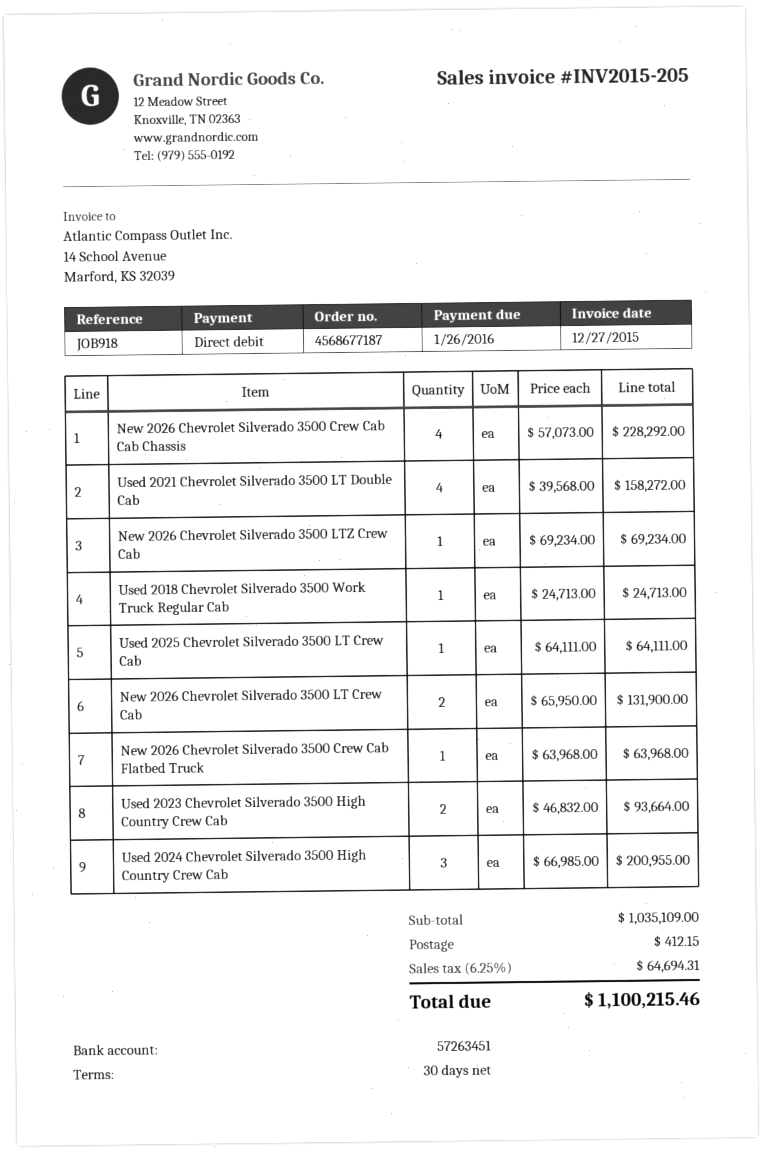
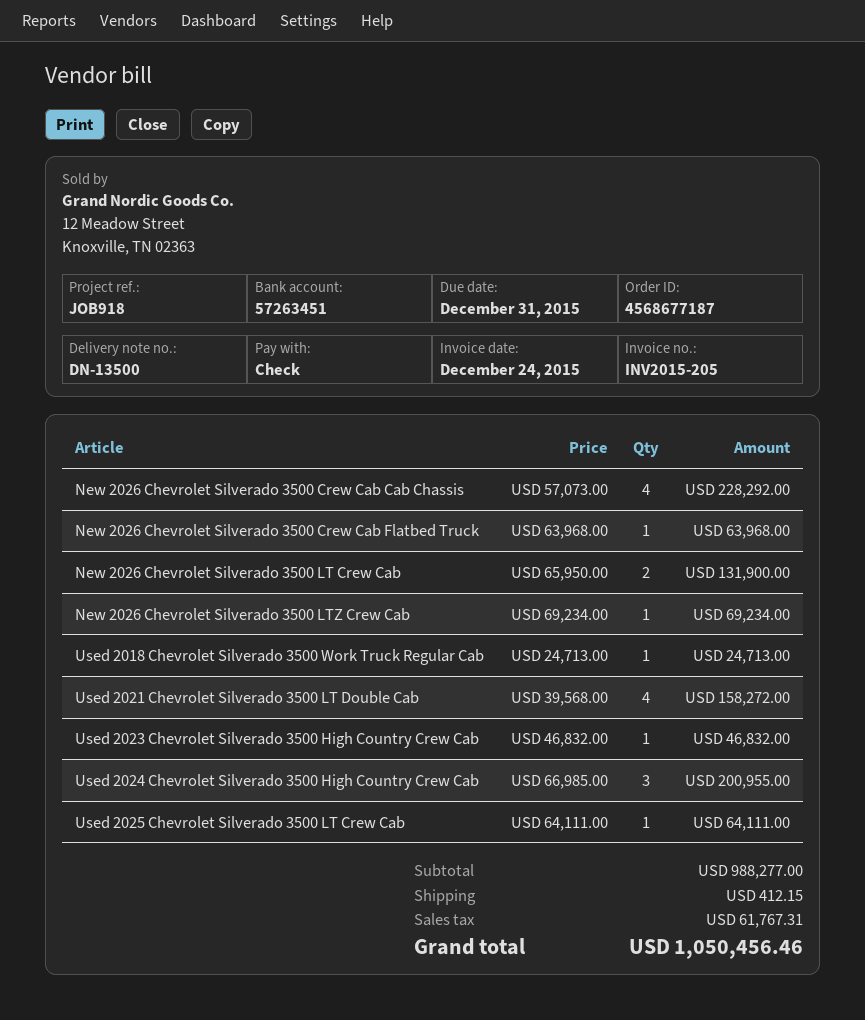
invoice date: 2015-12-27 -> 2015-12-24
due date: 2016-01-26 -> 2015-12-31
payment method: direct debit -> cheque
Used 2023 Chevrolet Silverado 3500 High Country Crew Cab: 2 x 46832.00 = 93664.00 -> 1 x 46832.00 = 46832.00
subtotal: 1035109.00 -> 988277.00
tax: 64694.31 -> 61767.31
total: 1100215.46 -> 1050456.46

